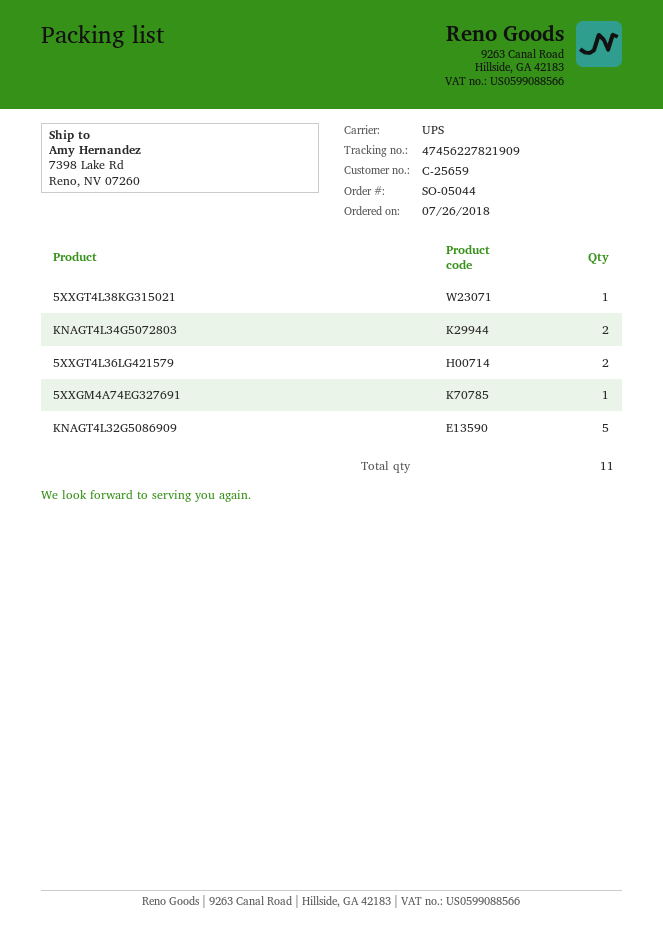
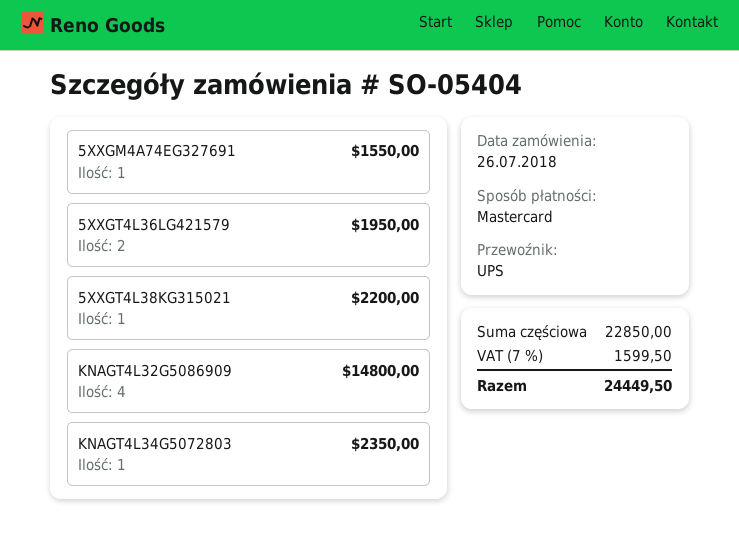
order number: SO-05044 -> SO-05404
KNAGT4L34G5072803: 2 -> 1
KNAGT4L32G5086909: 5 -> 4

